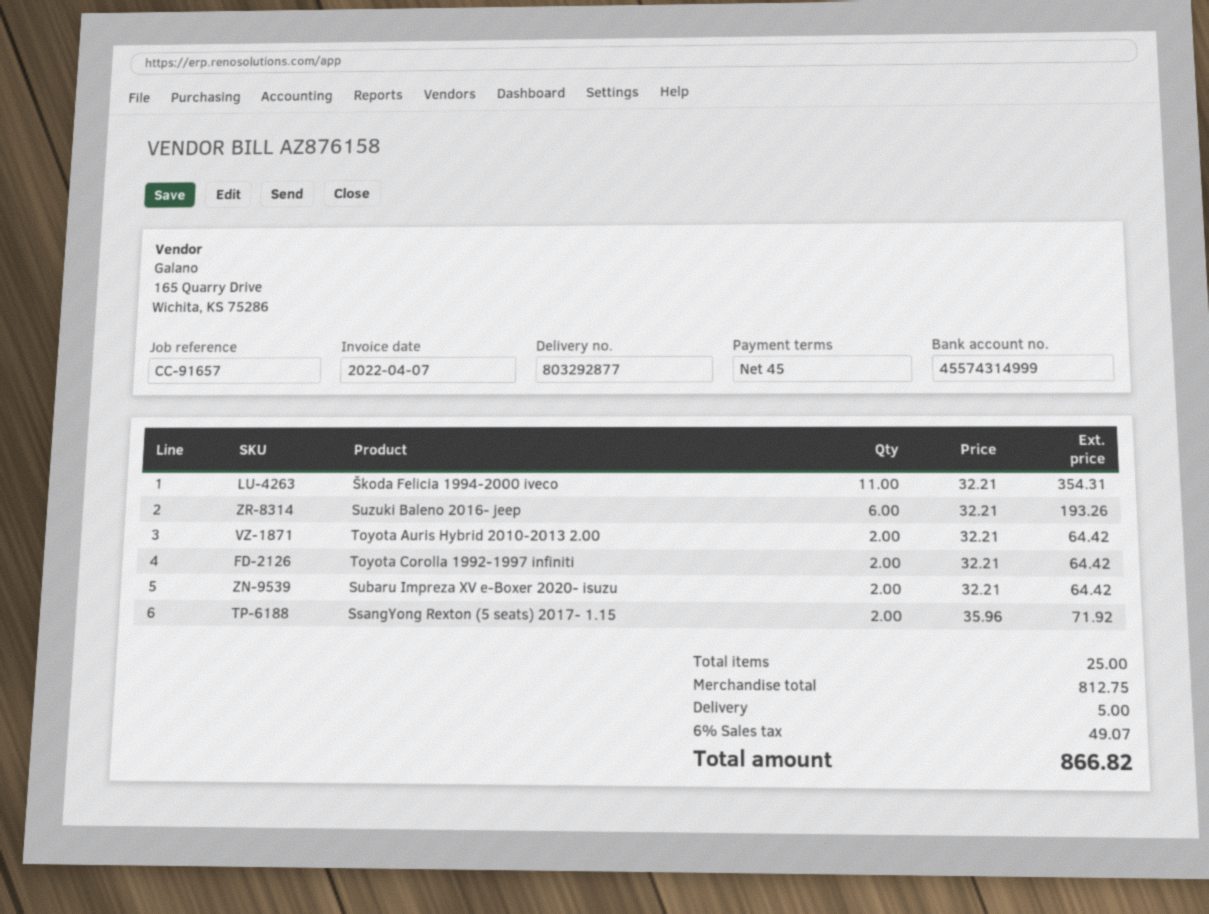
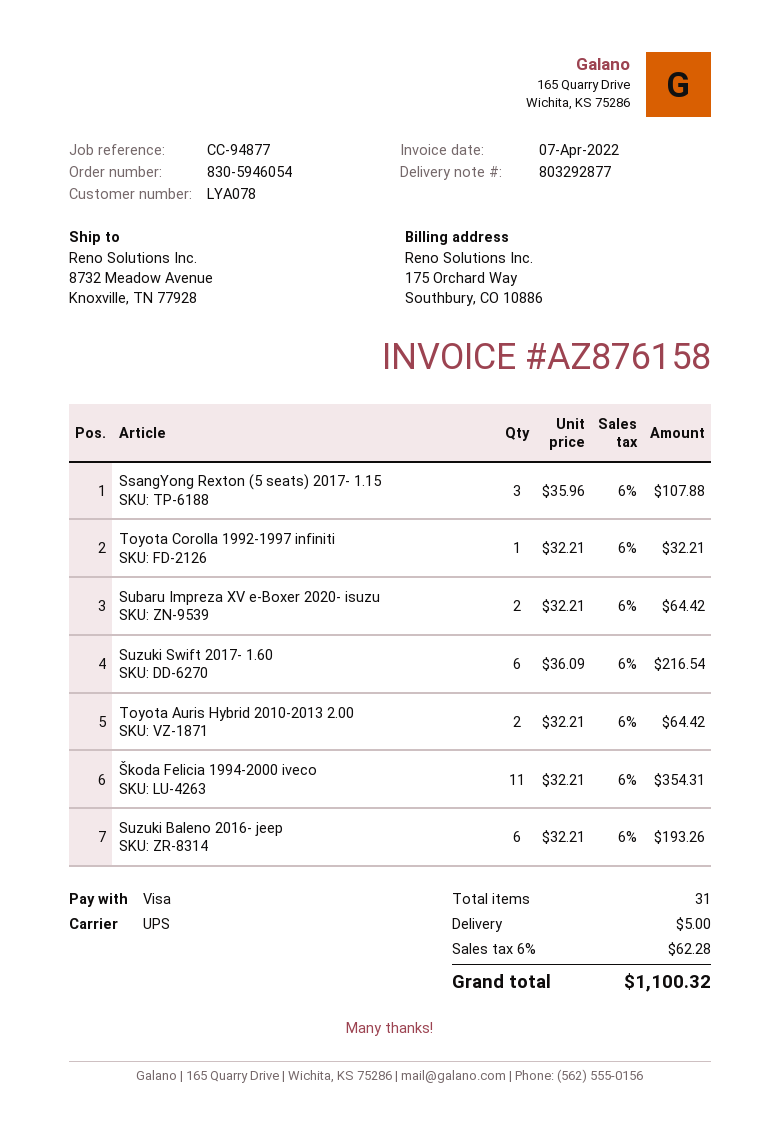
reference: CC-91657 -> CC-94877
Toyota Corolla 1992-1997 infiniti: 2 x 32.21 = 64.42 -> 1 x 32.21 = 32.21
SsangYong Rexton (5 seats) 2017- 1.15: 2 x 35.96 = 71.92 -> 3 x 35.96 = 107.88
Suzuki Swift 2017- 1.60: none -> 6 x 36.09 = 216.54
total quantity: 25 -> 31
tax: 6% = 49.07 -> 6% = 62.28
total: 866.82 -> 1100.32

